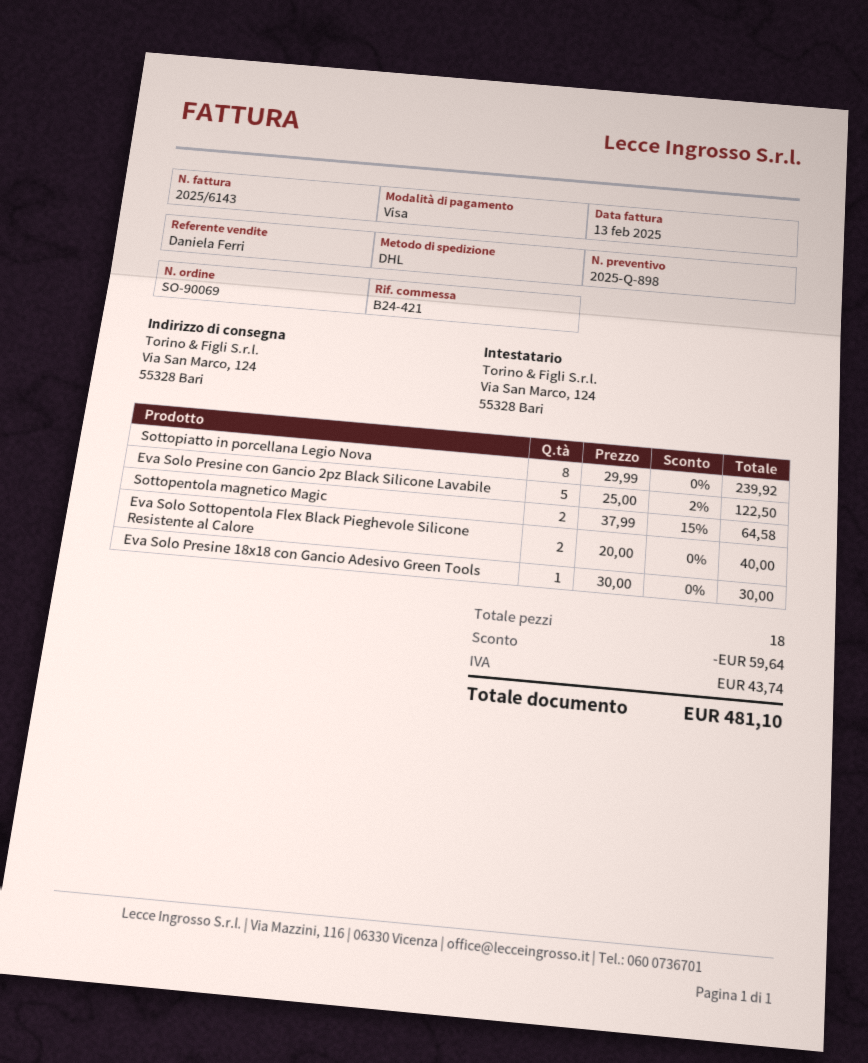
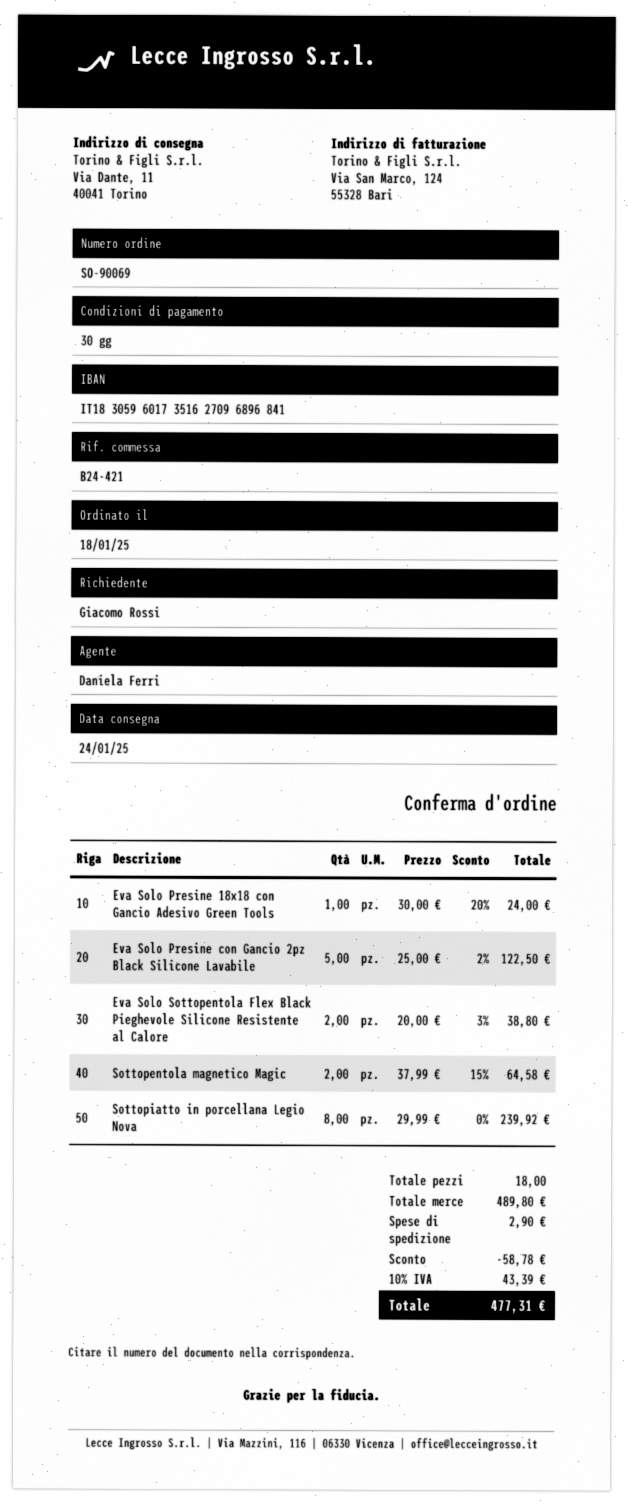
ship to: Via San Marco, 124, 55328 Bari -> Via Dante, 11, 40041 Torino
Eva Solo Sottopentola Flex Black Pieghevole Silicone Resistente al Calore: 2 x 20.00 = 40.00 -> 2 x 20.00 - 3% = 38.80
Eva Solo Presine 18x18 con Gancio Adesivo Green Tools: 1 x 30.00 = 30.00 -> 1 x 30.00 - 20% = 24.00
discount: 59.64 -> 58.78
shipping: none -> 2.90
tax: 43.74 -> 43.39
total: 481.10 -> 477.31

